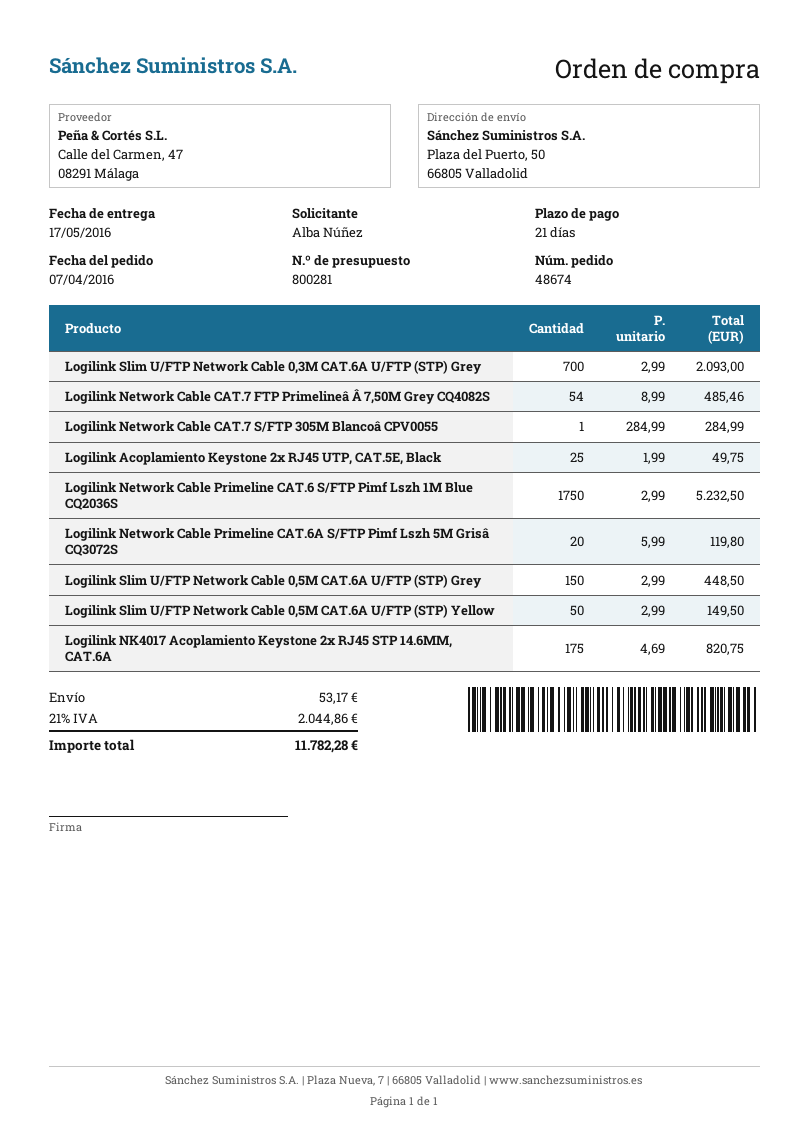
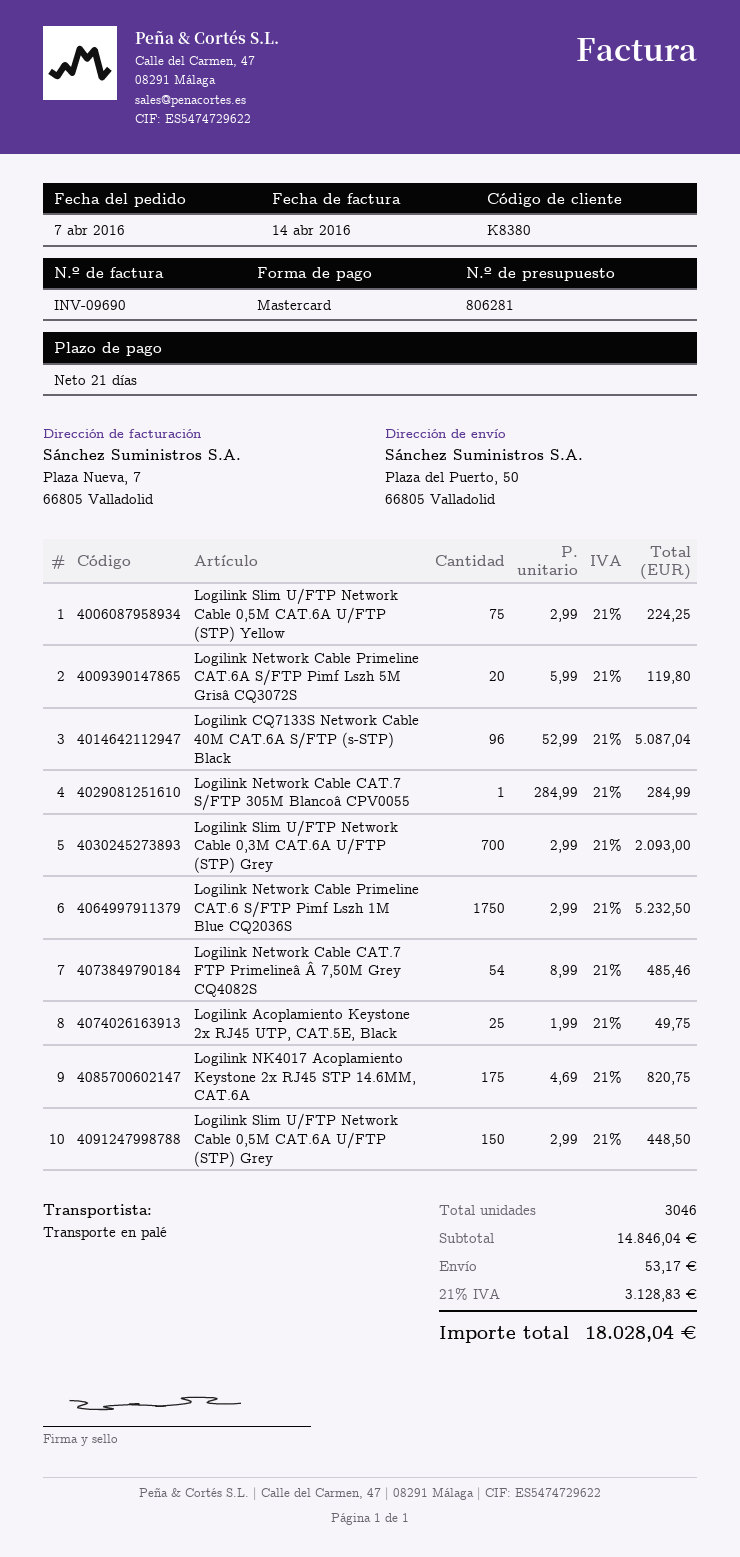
quote number: 800281 -> 806281
Logilink Slim U/FTP Network Cable 0,5M CAT.6A U/FTP (STP) Yellow: 50 x 2.99 = 149.50 -> 75 x 2.99 = 224.25
Logilink CQ7133S Network Cable 40M CAT.6A S/FTP (s-STP) Black: none -> 96 x 52.99 = 5087.04
tax: 21% = 2044.86 -> 21% = 3128.83
total: 11782.28 -> 18028.04

